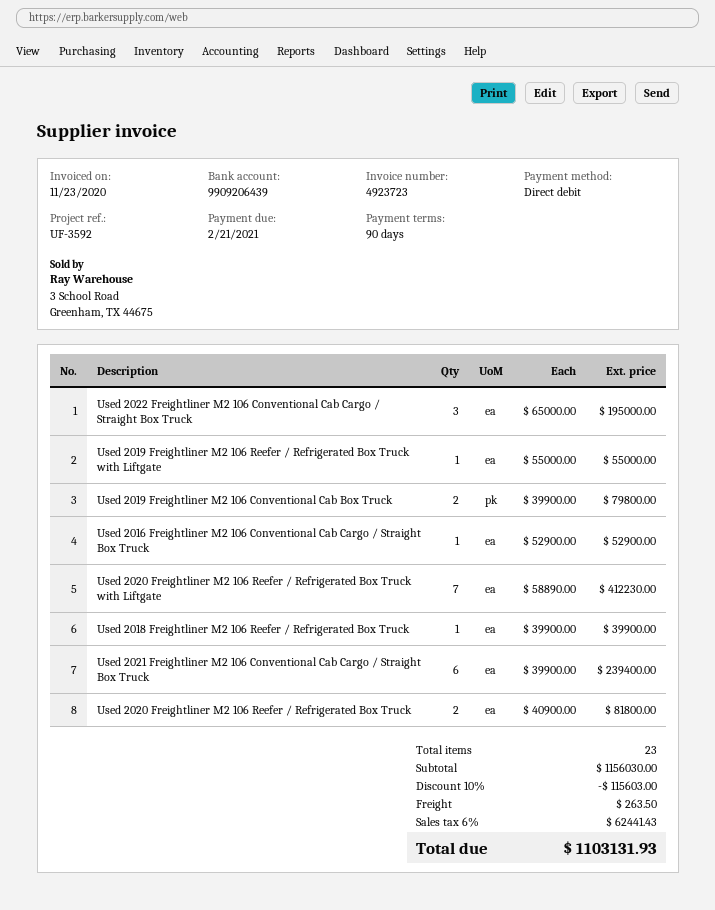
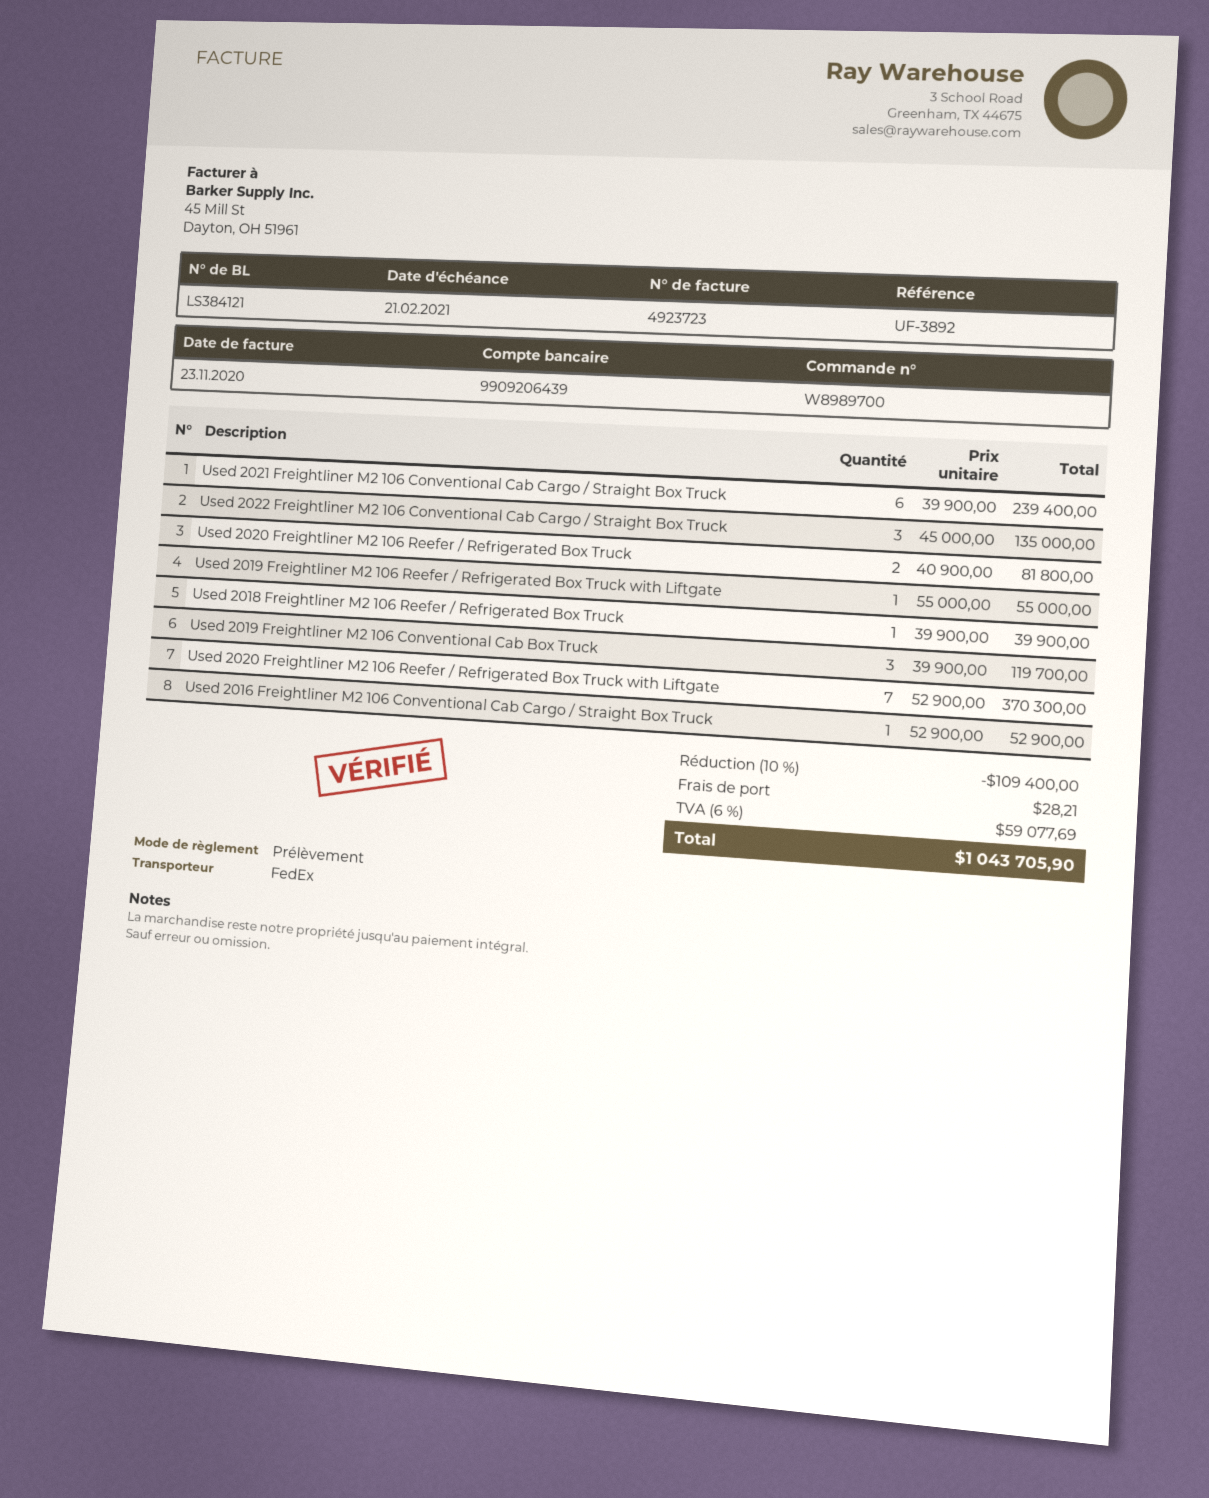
reference: UF-3592 -> UF-3892
Used 2022 Freightliner M2 106 Conventional Cab Cargo / Straight Box Truck: 3 x 65000.00 = 195000.00 -> 3 x 45000.00 = 135000.00
Used 2019 Freightliner M2 106 Conventional Cab Box Truck: 2 x 39900.00 = 79800.00 -> 3 x 39900.00 = 119700.00
Used 2020 Freightliner M2 106 Reefer / Refrigerated Box Truck with Liftgate: 7 x 58890.00 = 412230.00 -> 7 x 52900.00 = 370300.00
discount: 10% = 115603.00 -> 10% = 109400.00
shipping: 263.50 -> 28.21
tax: 6% = 62441.43 -> 6% = 59077.69
total: 1103131.93 -> 1043705.90

